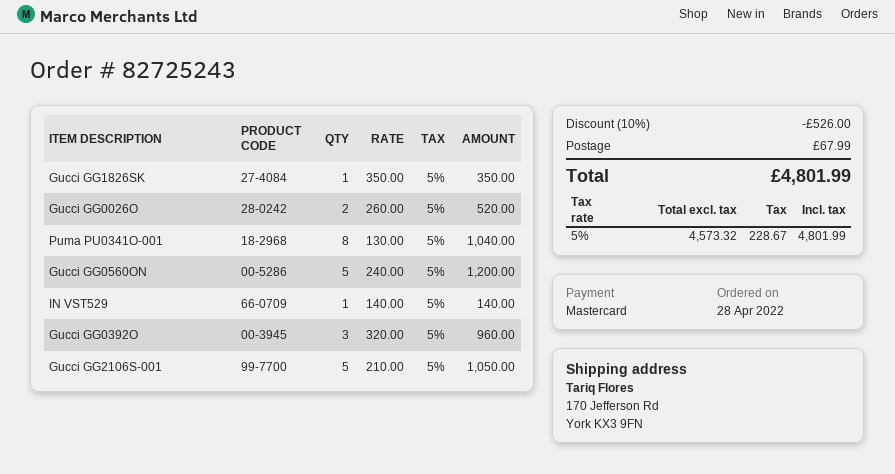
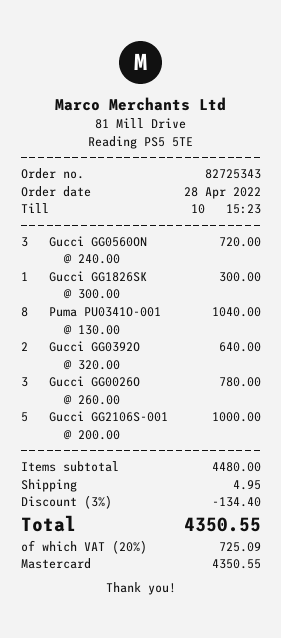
order number: 82725243 -> 82725343
Gucci GG1826SK: 1 x 350.00 = 350.00 -> 1 x 300.00 = 300.00
Gucci GG0026O: 2 x 260.00 = 520.00 -> 3 x 260.00 = 780.00
Gucci GG0560ON: 5 x 240.00 = 1200.00 -> 3 x 240.00 = 720.00
IN VST529: 1 x 140.00 = 140.00 -> none
Gucci GG0392O: 3 x 320.00 = 960.00 -> 2 x 320.00 = 640.00
Gucci GG2106S-001: 5 x 210.00 = 1050.00 -> 5 x 200.00 = 1000.00
discount: 10% = 526.00 -> 3% = 134.40
shipping: 67.99 -> 4.95
tax: 5% = 228.67 -> 20% = 725.09
total: 4801.99 -> 4350.55

